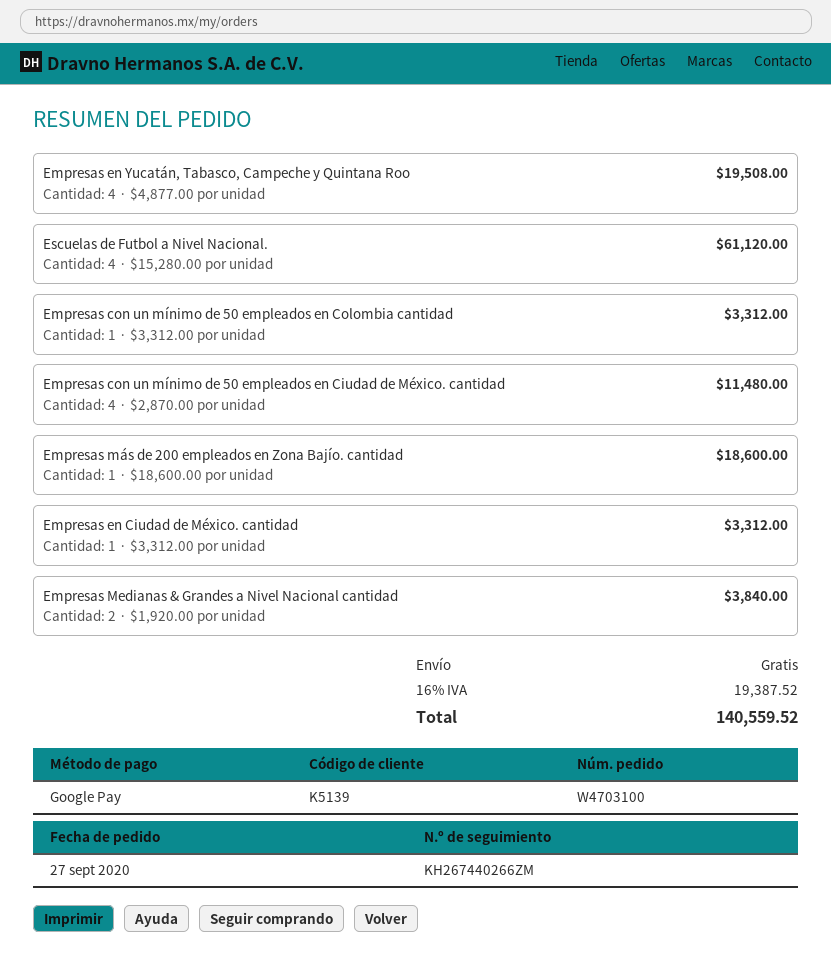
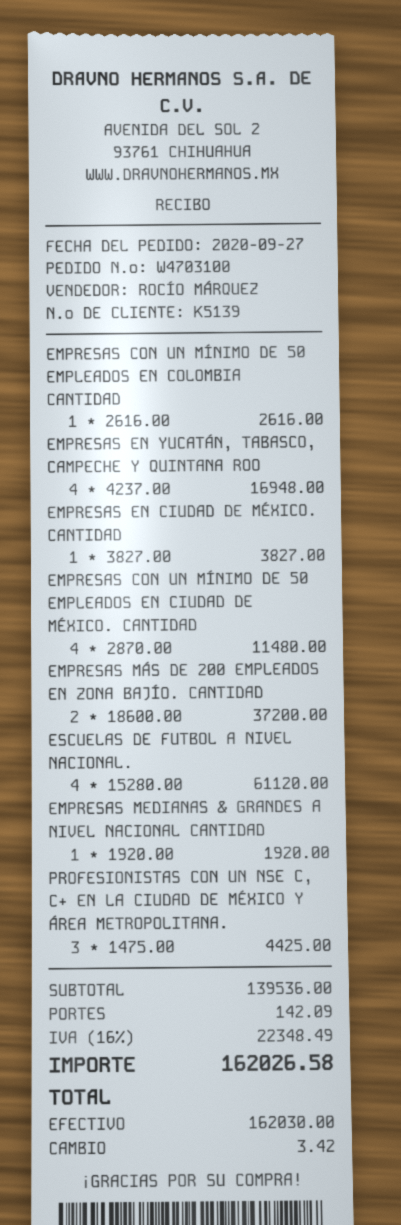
payment method: Google Pay -> cash
Empresas en Yucatán, Tabasco, Campeche y Quintana Roo: 4 x 4877.00 = 19508.00 -> 4 x 4237.00 = 16948.00
Empresas con un mínimo de 50 empleados en Colombia cantidad: 1 x 3312.00 = 3312.00 -> 1 x 2616.00 = 2616.00
Empresas más de 200 empleados en Zona Bajío. cantidad: 1 x 18600.00 = 18600.00 -> 2 x 18600.00 = 37200.00
Empresas en Ciudad de México. cantidad: 1 x 3312.00 = 3312.00 -> 1 x 3827.00 = 3827.00
Empresas Medianas & Grandes a Nivel Nacional cantidad: 2 x 1920.00 = 3840.00 -> 1 x 1920.00 = 1920.00
PROFESIONISTAS CON UN NSE C, C+ EN LA CIUDAD DE MÉXICO Y ÁREA METROPOLITANA.: none -> 3 x 1475.00 = 4425.00
shipping: 0.00 -> 142.09
tax: 16% = 19387.52 -> 16% = 22348.49
total: 140559.52 -> 162026.58

